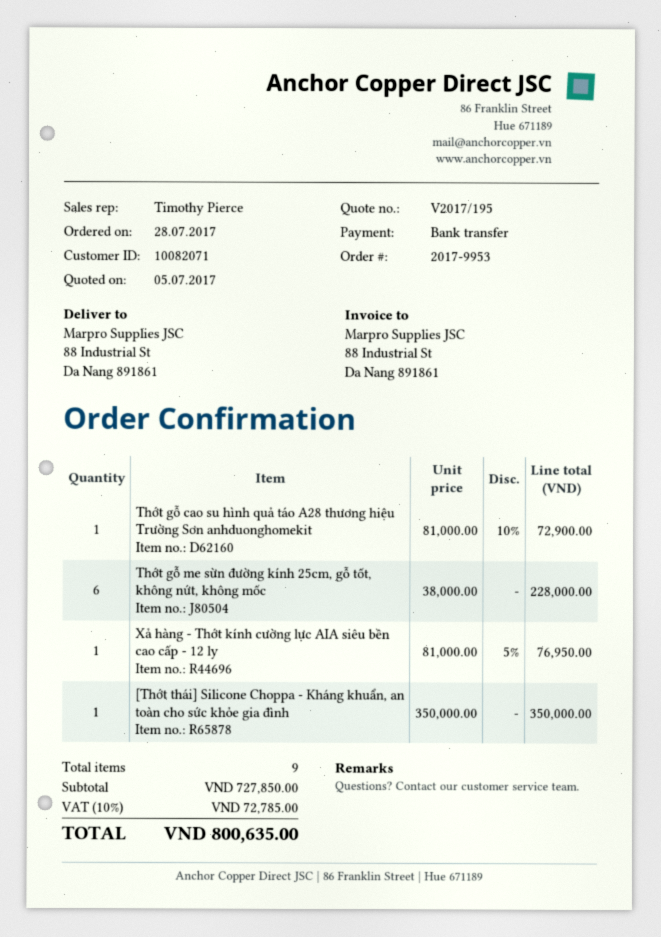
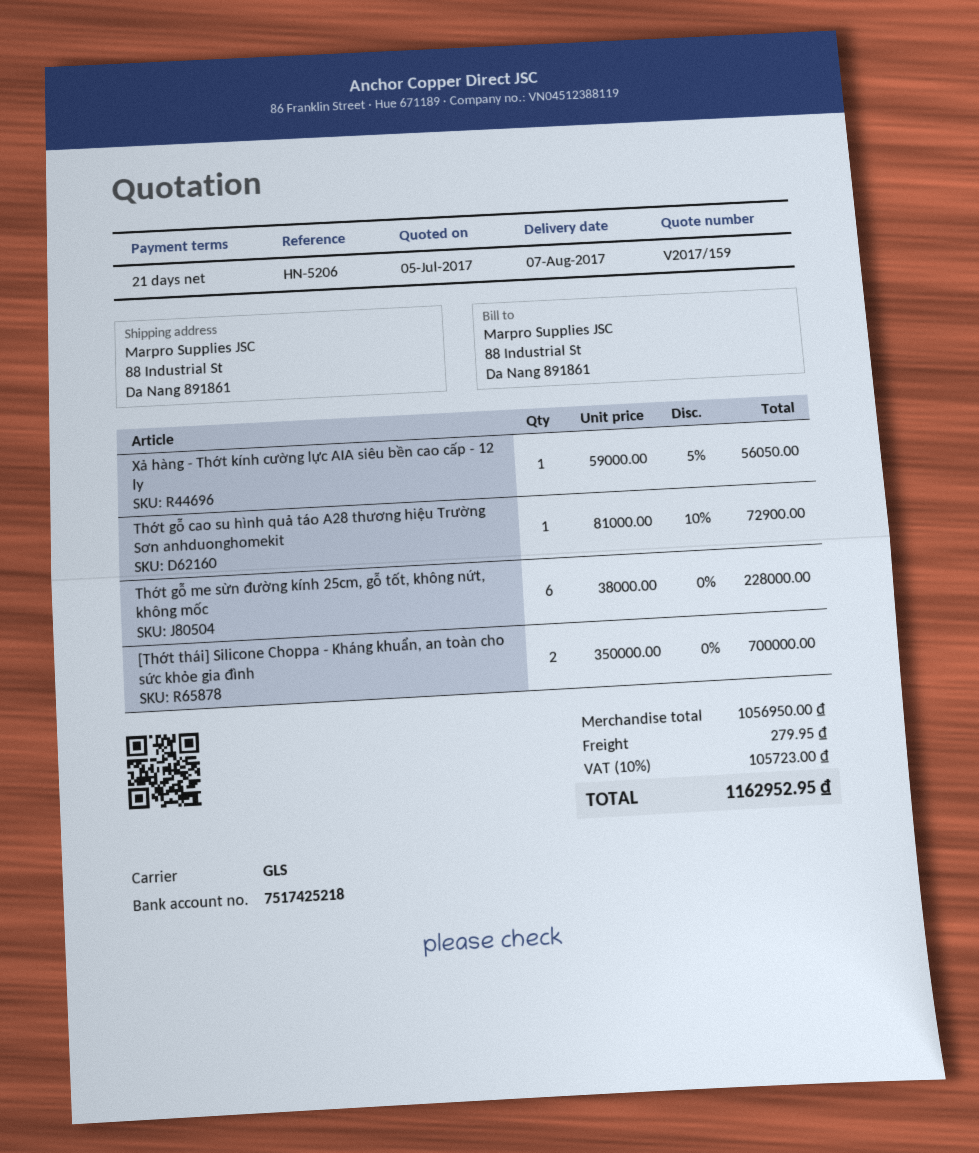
quote number: V2017/195 -> V2017/159
Xả hàng - Thớt kính cường lực AIA siêu bền cao cấp - 12 ly: 1 x 81000.00 - 5% = 76950.00 -> 1 x 59000.00 - 5% = 56050.00
[Thớt thái] Silicone Choppa - Kháng khuẩn, an toàn cho sức khỏe gia đình: 1 x 350000.00 = 350000.00 -> 2 x 350000.00 = 700000.00
subtotal: 727850.00 -> 1056950.00
shipping: none -> 279.95
tax: 10% = 72785.00 -> 10% = 105723.00
total: 800635.00 -> 1162952.95

